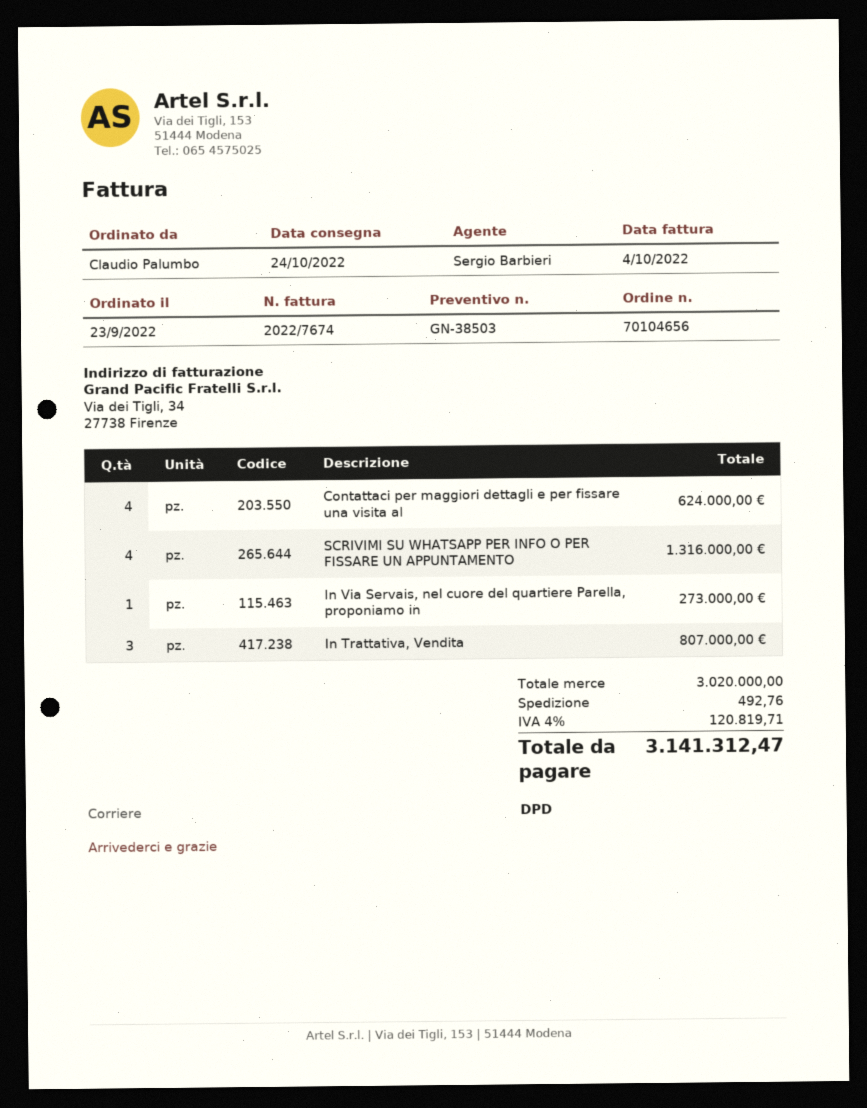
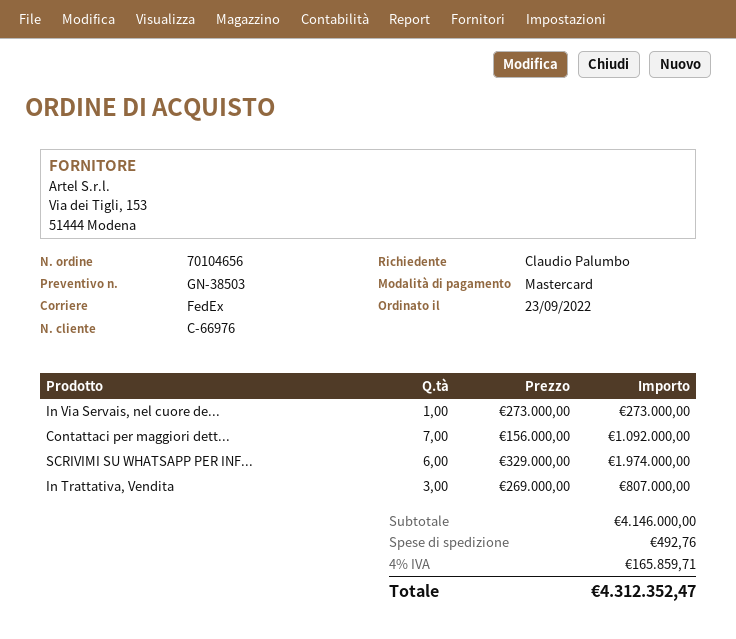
shipping method: DPD -> FedEx
Contattaci per maggiori dettagli e per fissare una visita al: 4 for 624000.00 -> 7 for 1092000.00
SCRIVIMI SU WHATSAPP PER INFO O PER FISSARE UN APPUNTAMENTO: 4 for 1316000.00 -> 6 for 1974000.00
subtotal: 3020000.00 -> 4146000.00
tax: 4% = 120819.71 -> 4% = 165859.71
total: 3141312.47 -> 4312352.47

